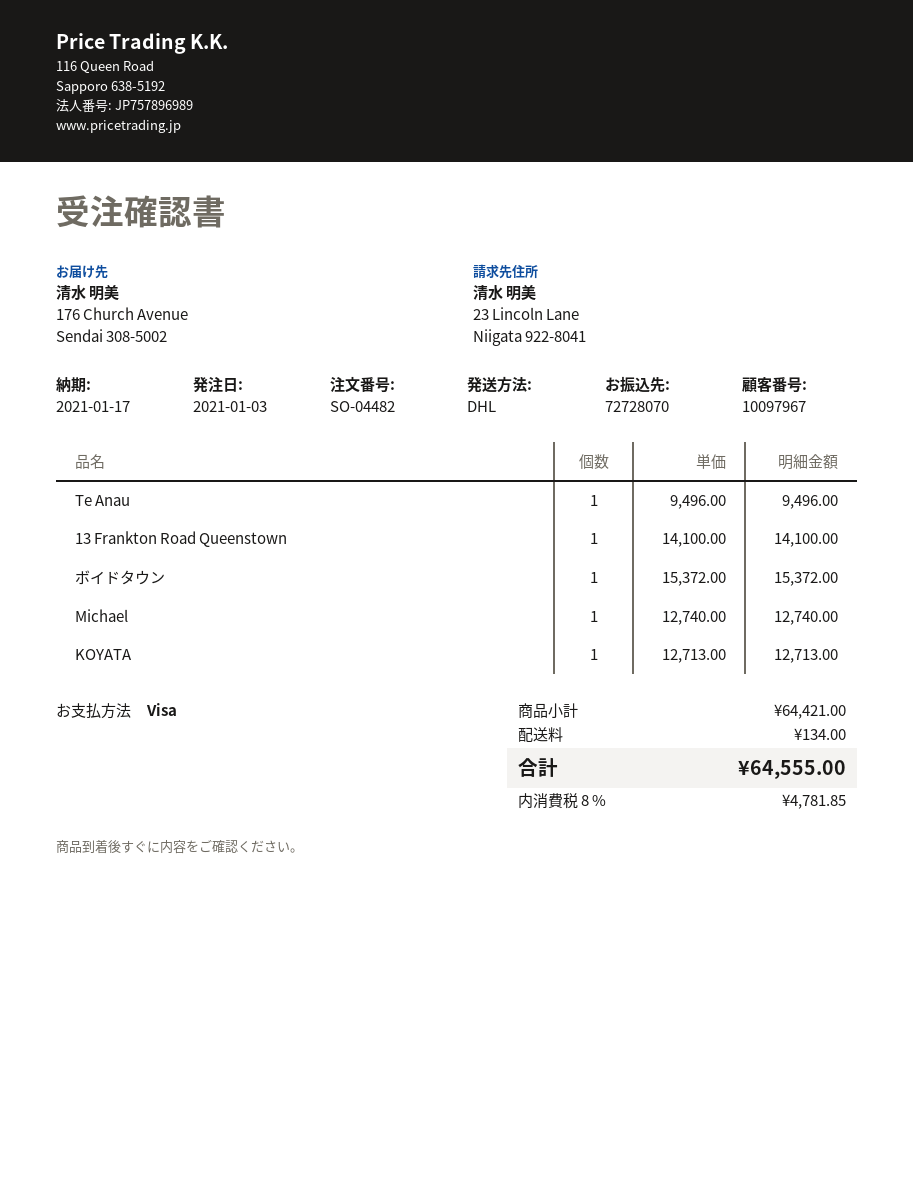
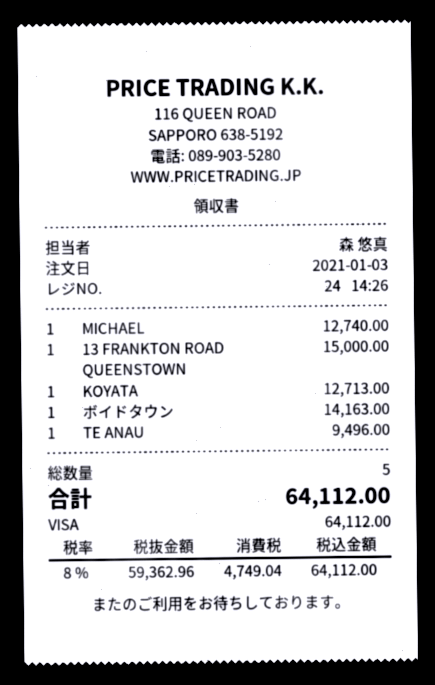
13 Frankton Road Queenstown: 1 x 14100.00 = 14100.00 -> 1 x 15000.00 = 15000.00
ボイドタウン: 1 x 15372.00 = 15372.00 -> 1 x 14163.00 = 14163.00
shipping: 134.00 -> none
tax: 8% = 4781.85 -> 8% = 4749.04
total: 64555.00 -> 64112.00

